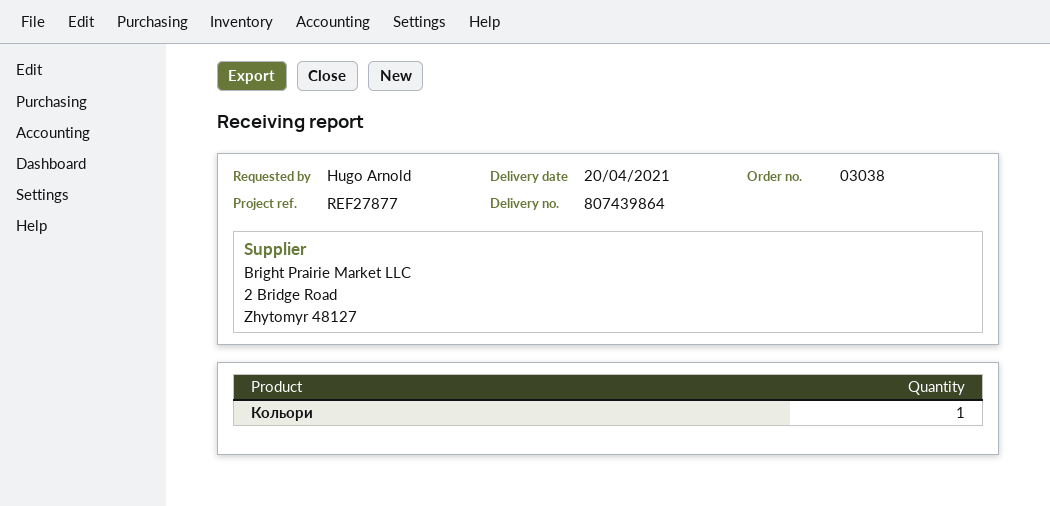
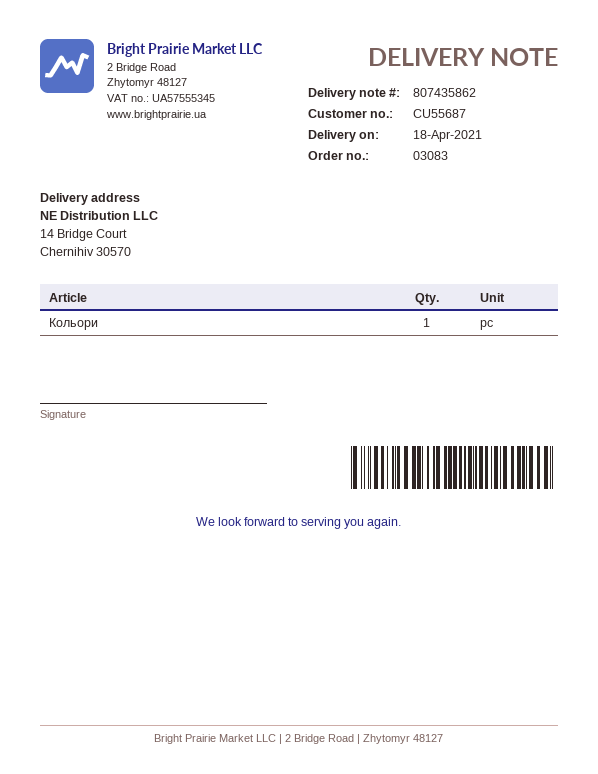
order number: 03038 -> 03083
delivery note number: 807439864 -> 807435862
delivery date: 2021-04-20 -> 2021-04-18

